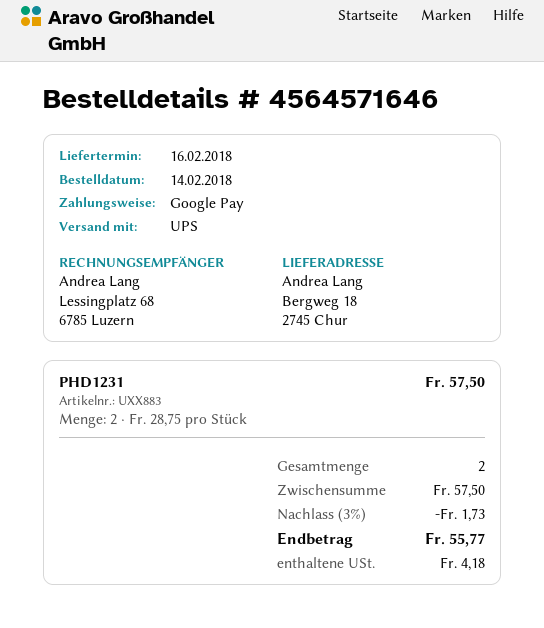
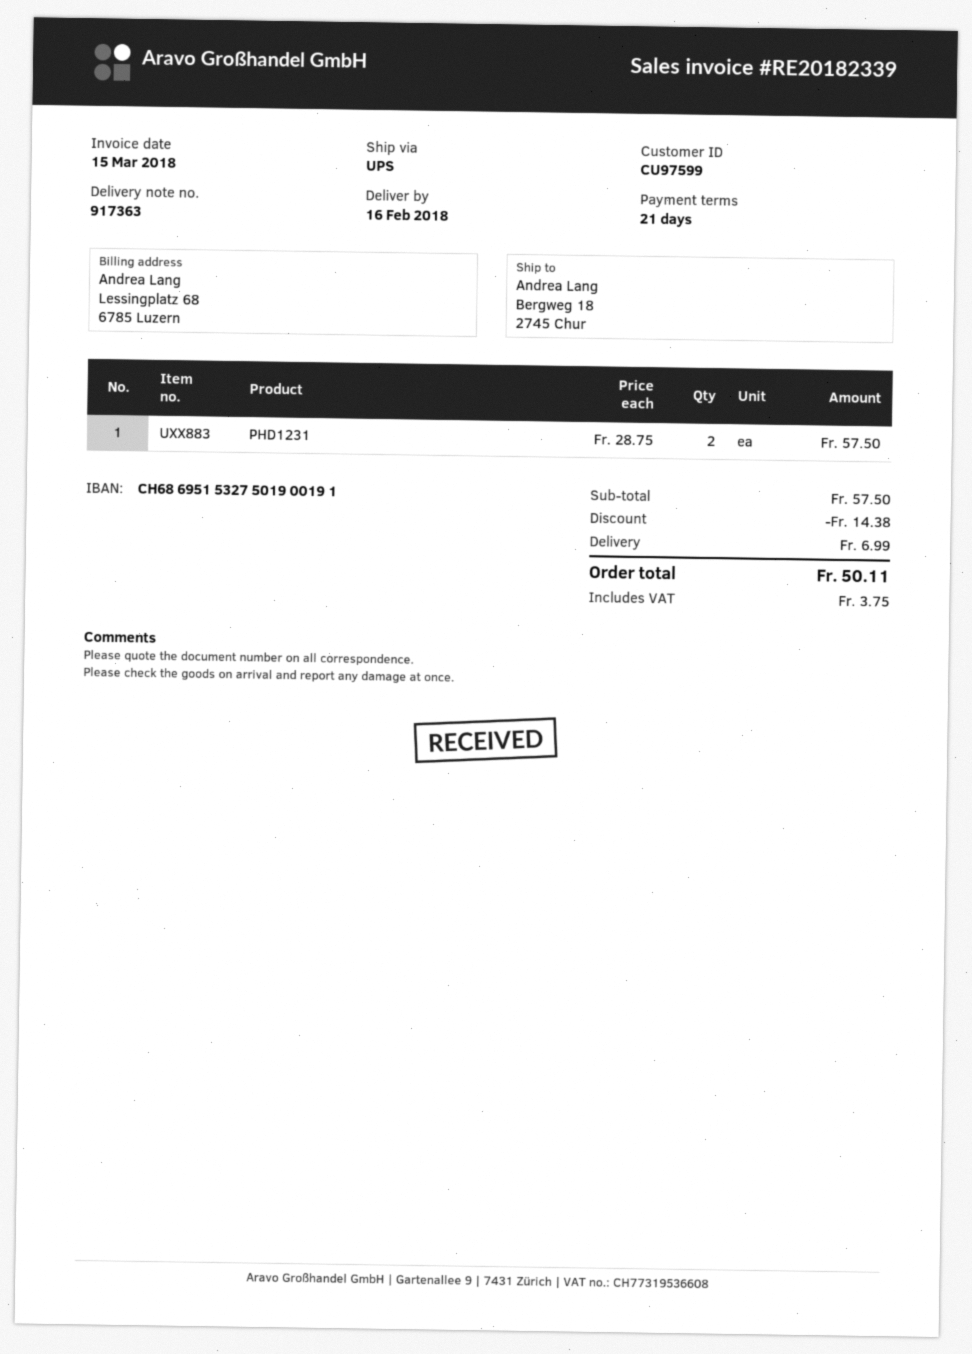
discount: 1.73 -> 14.38
shipping: none -> 6.99
tax: 4.18 -> 3.75
total: 55.77 -> 50.11

